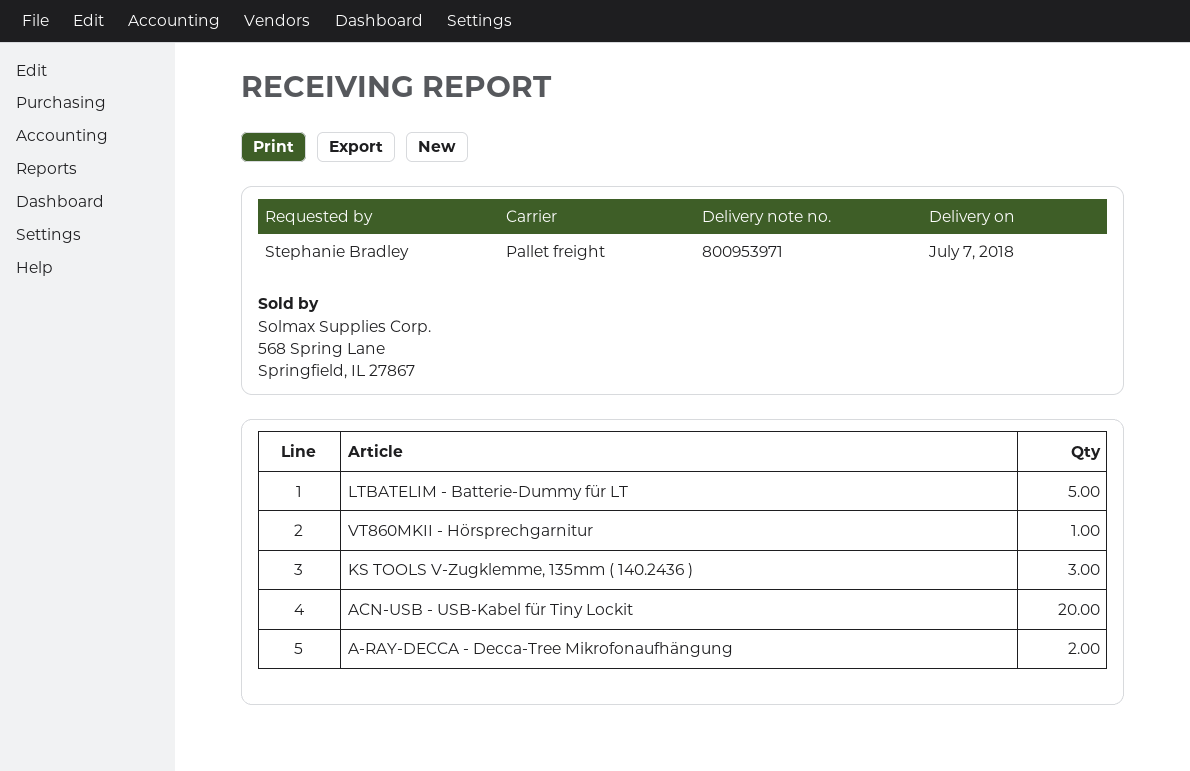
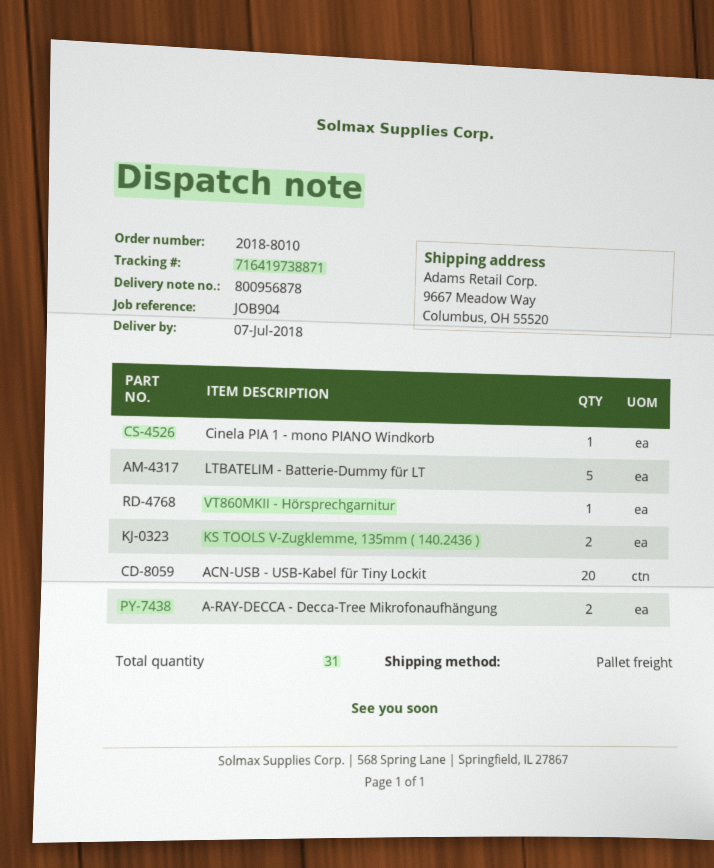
delivery note number: 800953971 -> 800956878
KS TOOLS V-Zugklemme, 135mm ( 140.2436 ): 3 -> 2
Cinela PIA 1 - mono PIANO Windkorb: none -> 1

